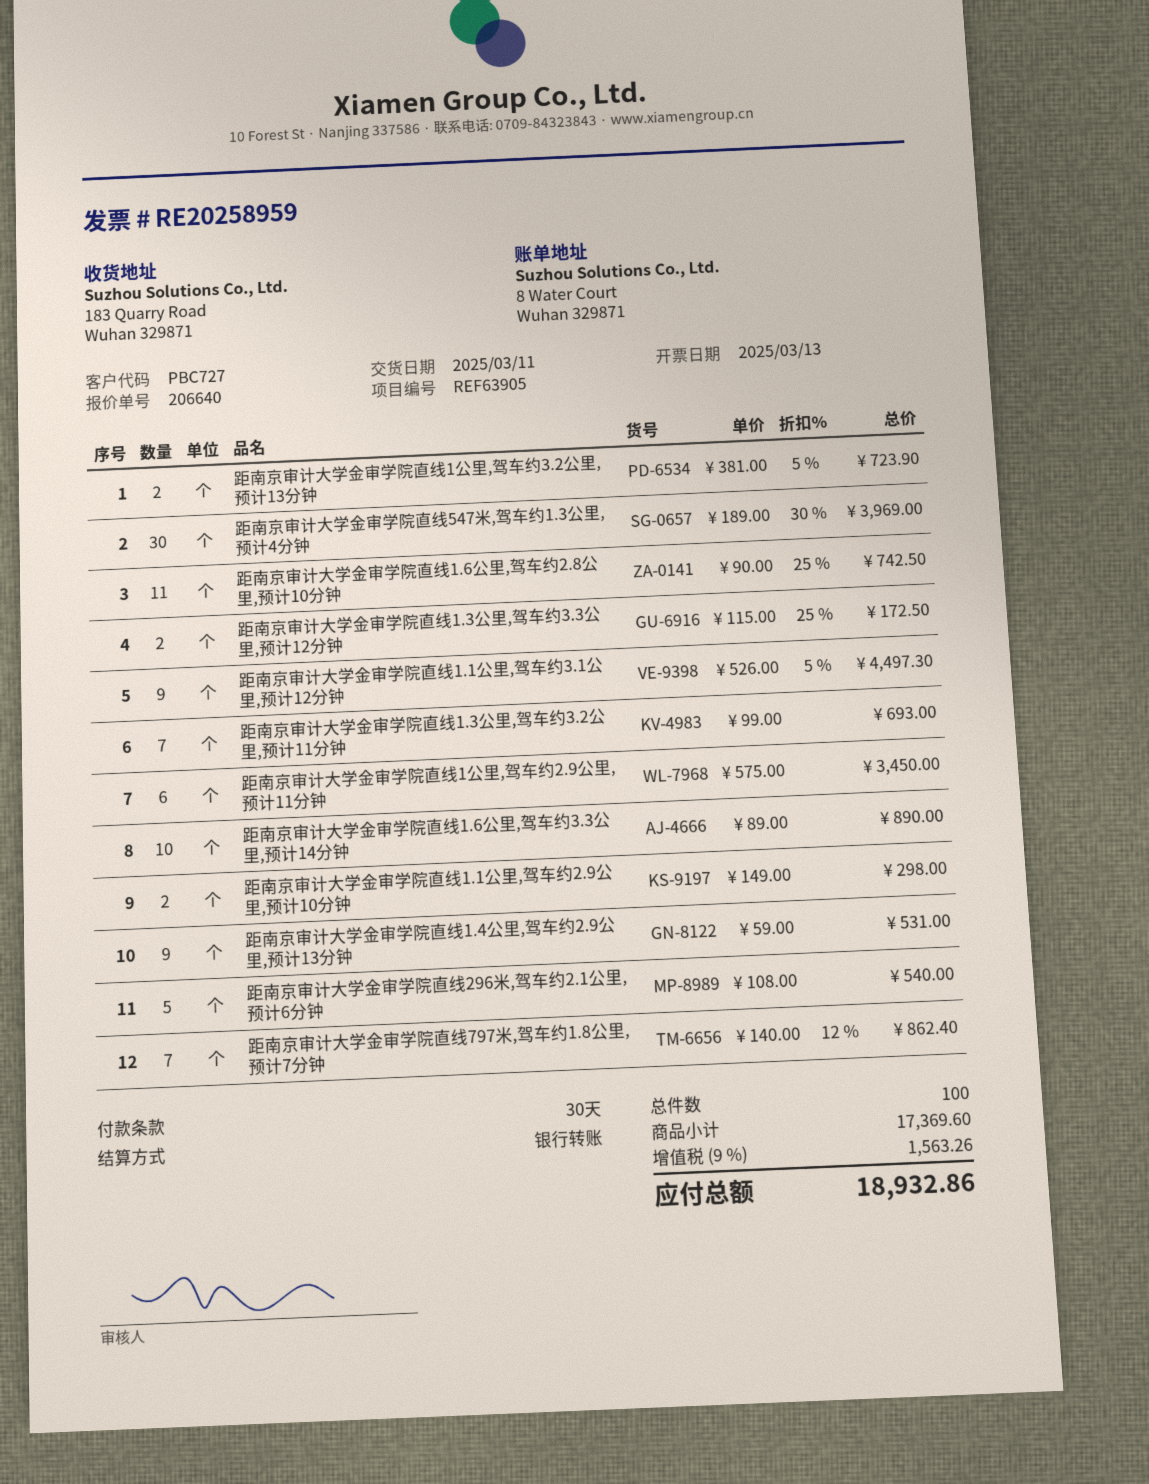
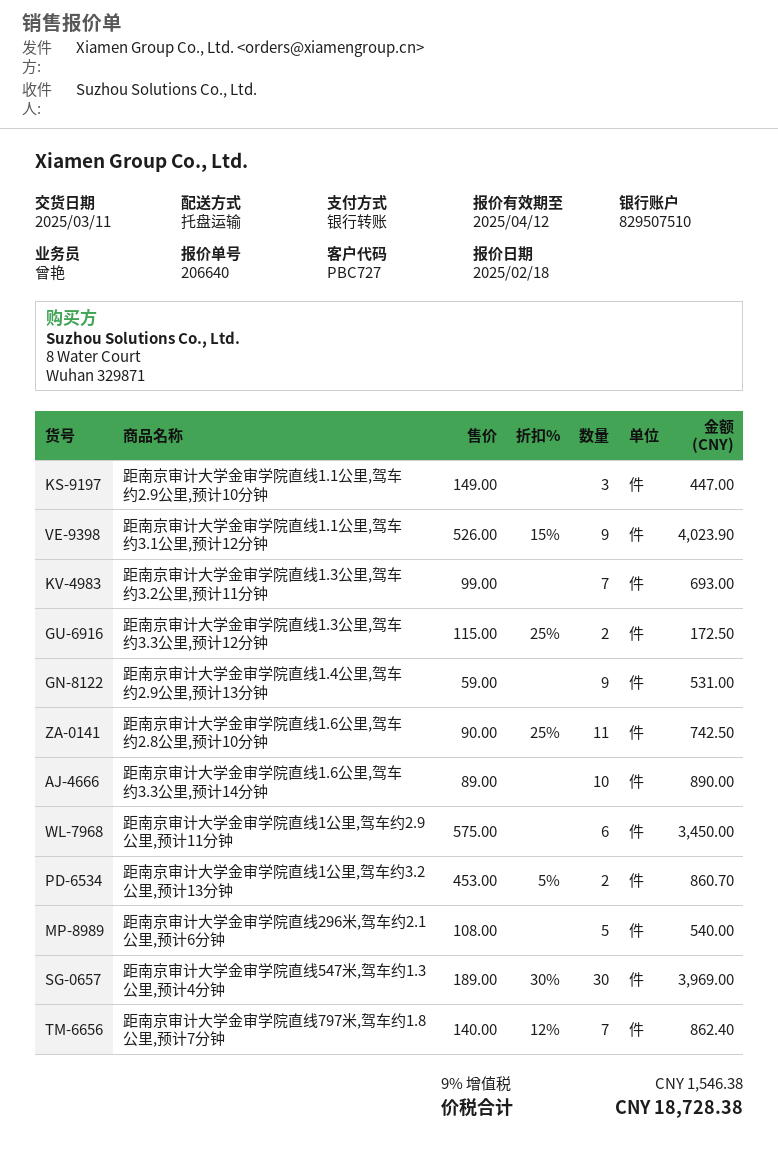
距南京审计大学金审学院直线1公里,驾车约3.2公里,预计13分钟: 2 x 381.00 - 5% = 723.90 -> 2 x 453.00 - 5% = 860.70
距南京审计大学金审学院直线1.1公里,驾车约3.1公里,预计12分钟: 9 x 526.00 - 5% = 4497.30 -> 9 x 526.00 - 15% = 4023.90
距南京审计大学金审学院直线1.1公里,驾车约2.9公里,预计10分钟: 2 x 149.00 = 298.00 -> 3 x 149.00 = 447.00
tax: 9% = 1563.26 -> 9% = 1546.38
total: 18932.86 -> 18728.38

